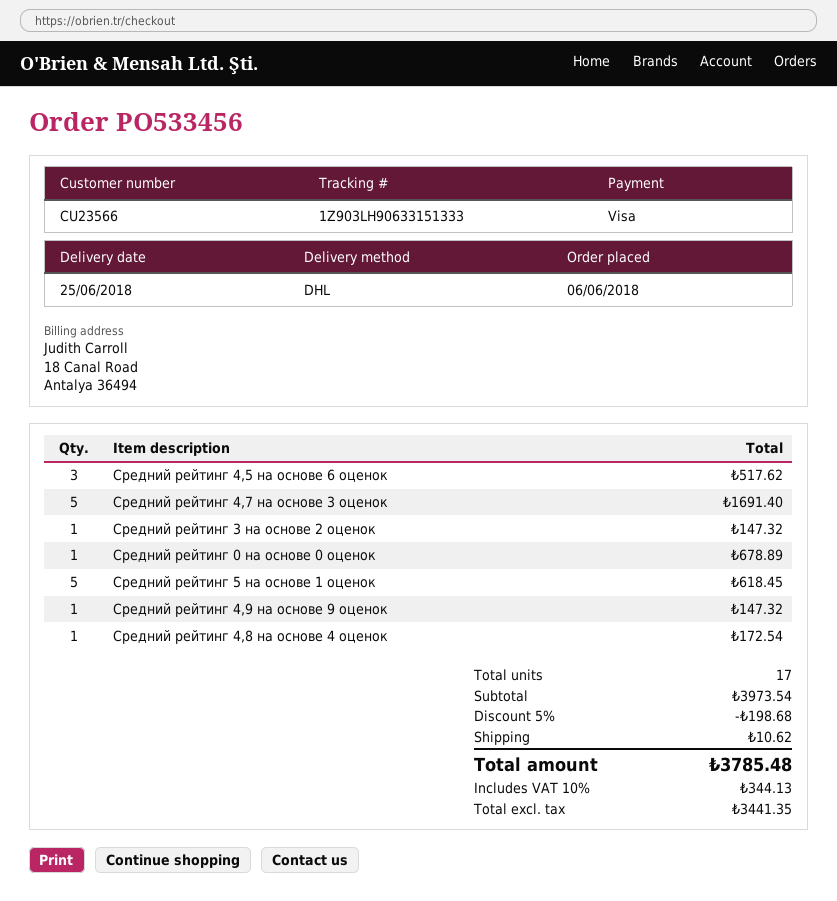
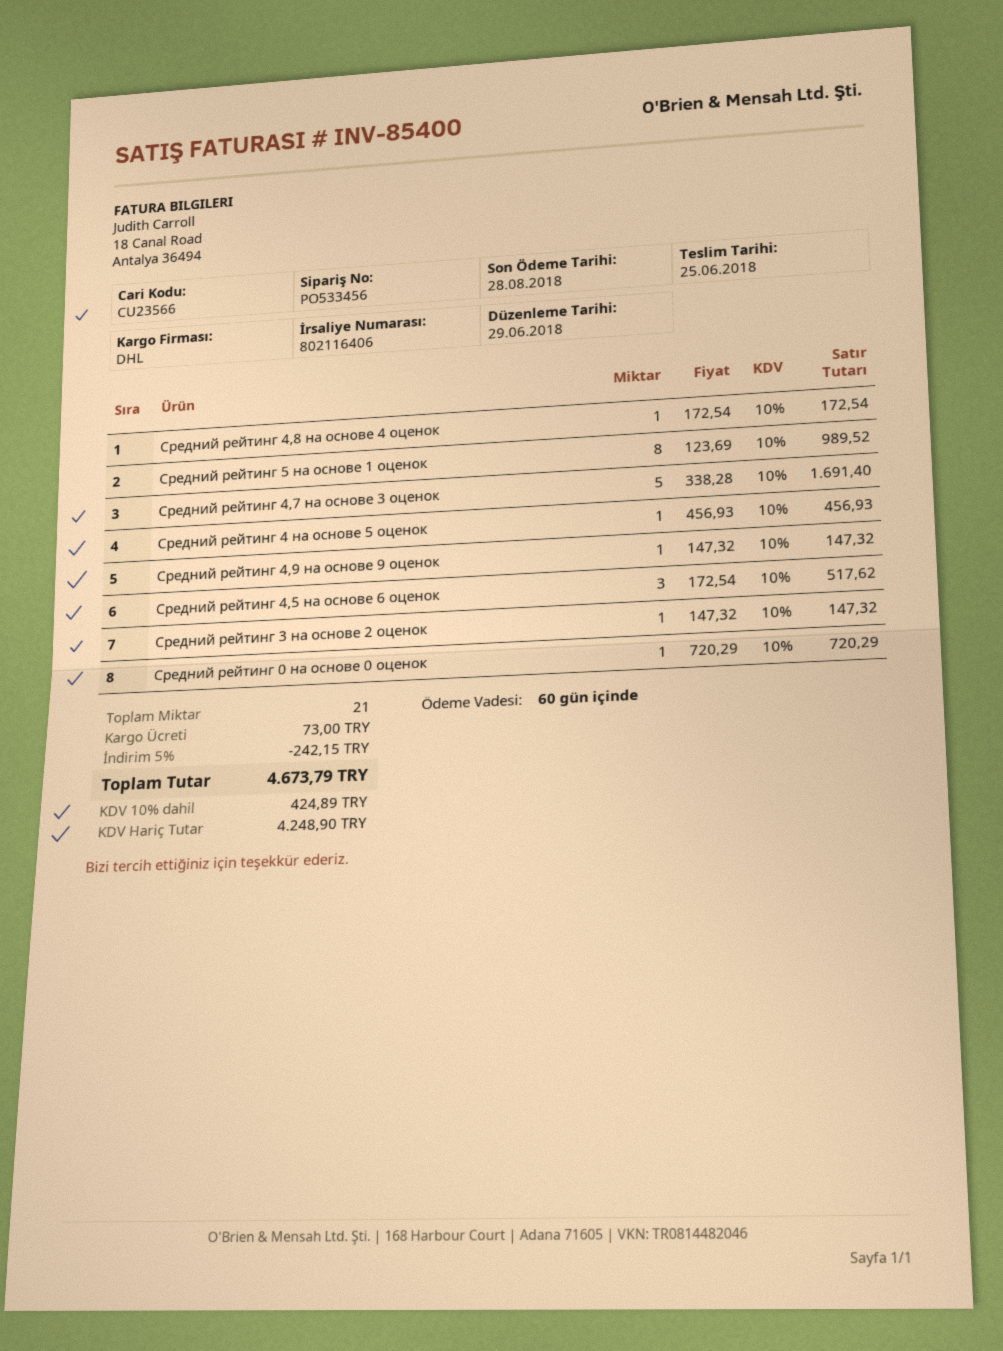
Средний рейтинг 0 на основе 0 оценок: 1 for 678.89 -> 1 for 720.29
Средний рейтинг 5 на основе 1 оценок: 5 for 618.45 -> 8 for 989.52
Средний рейтинг 4 на основе 5 оценок: none -> 1 for 456.93
total quantity: 17 -> 21
discount: 5% = 198.68 -> 5% = 242.15
shipping: 10.62 -> 73.00
net: 3441.35 -> 4248.90
tax: 10% = 344.13 -> 10% = 424.89
total: 3785.48 -> 4673.79

